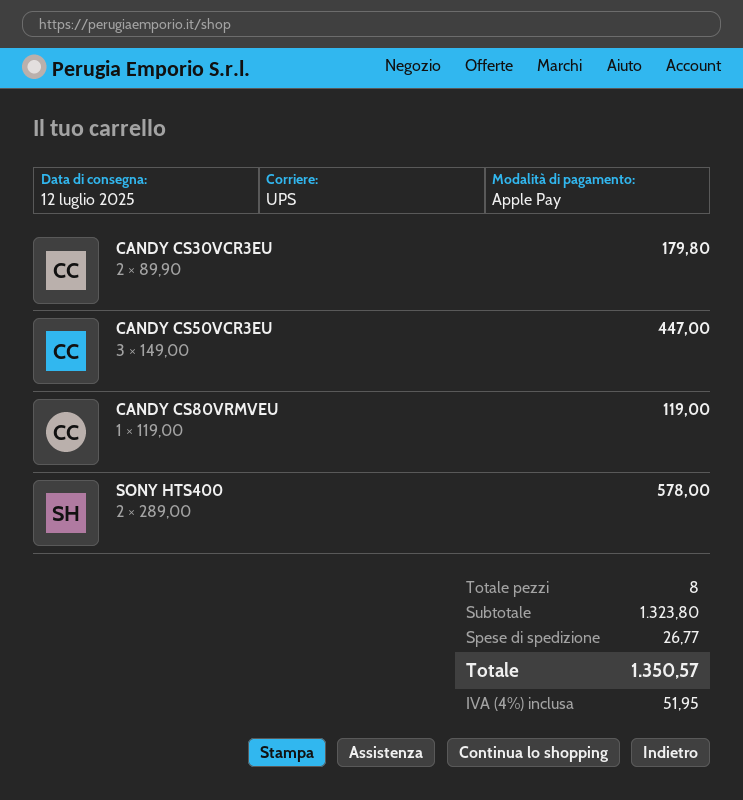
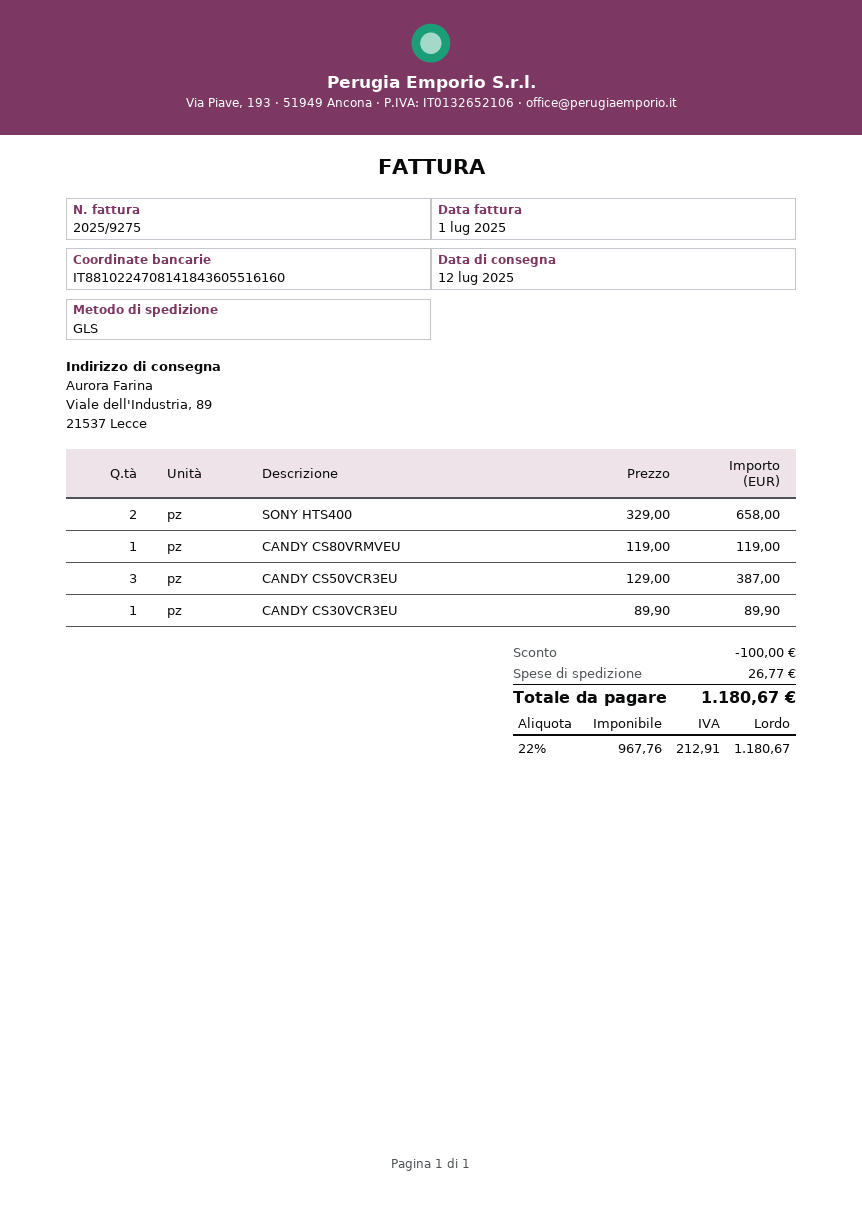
shipping method: UPS -> GLS
CANDY CS30VCR3EU: 2 x 89.90 = 179.80 -> 1 x 89.90 = 89.90
CANDY CS50VCR3EU: 3 x 149.00 = 447.00 -> 3 x 129.00 = 387.00
SONY HTS400: 2 x 289.00 = 578.00 -> 2 x 329.00 = 658.00
discount: none -> 100.00
tax: 4% = 51.95 -> 22% = 212.91
total: 1350.57 -> 1180.67

